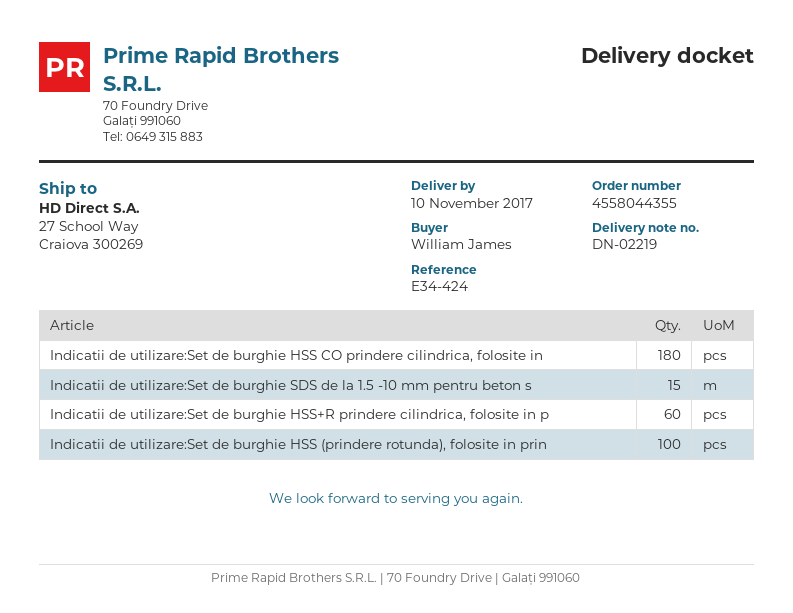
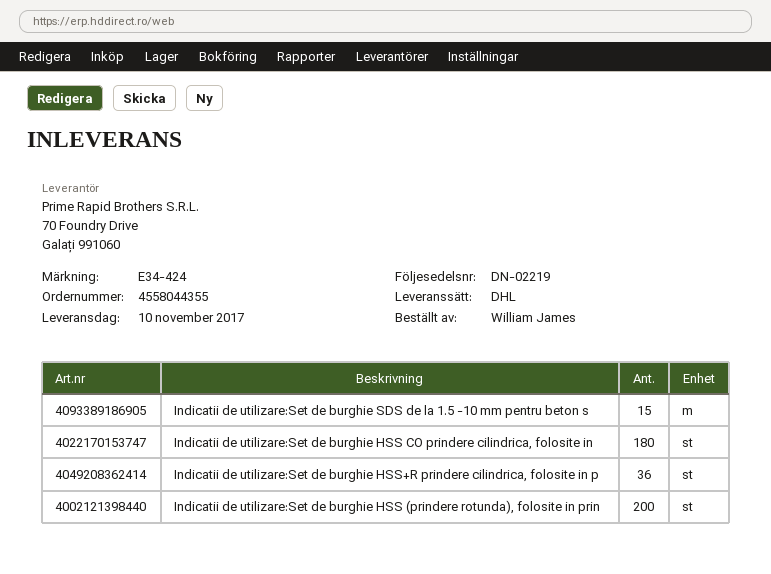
Indicatii de utilizare:Set de burghie HSS+R prindere cilindrica, folosite in p: 60 -> 36
Indicatii de utilizare:Set de burghie HSS (prindere rotunda), folosite in prin: 100 -> 200

